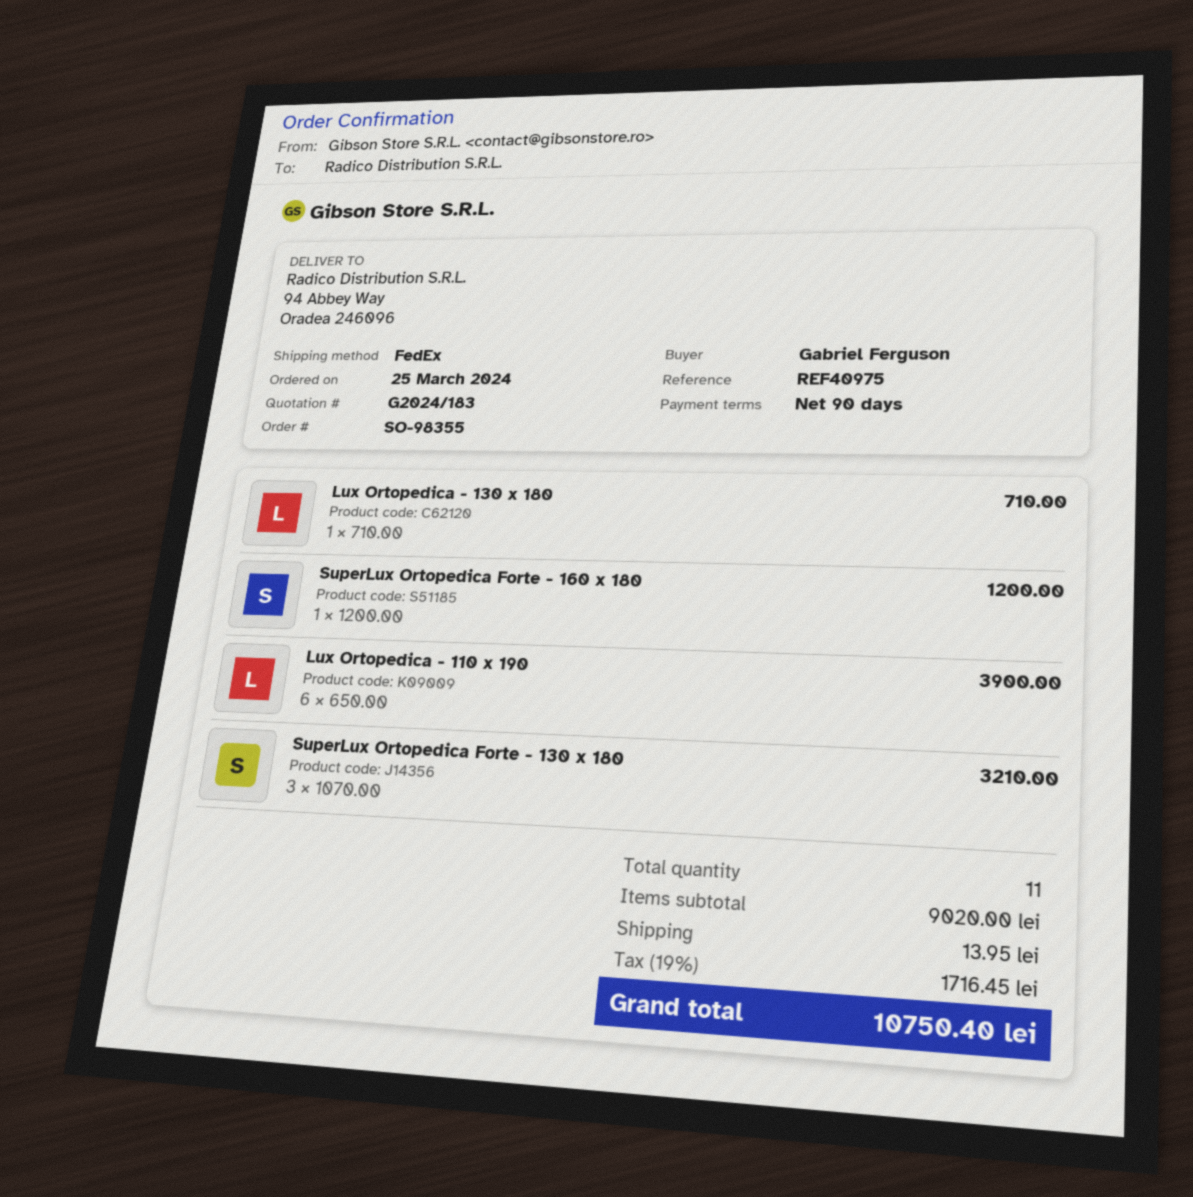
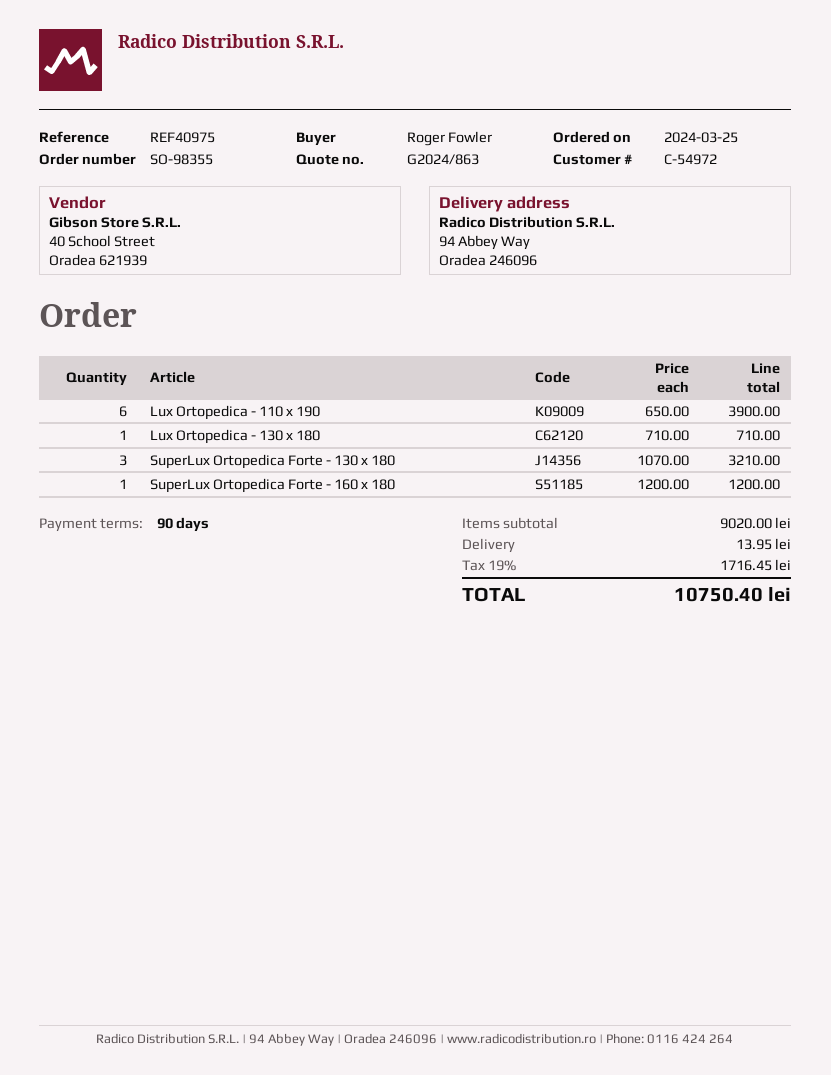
quote number: G2024/183 -> G2024/863
ordered by: Gabriel Ferguson -> Roger Fowler

